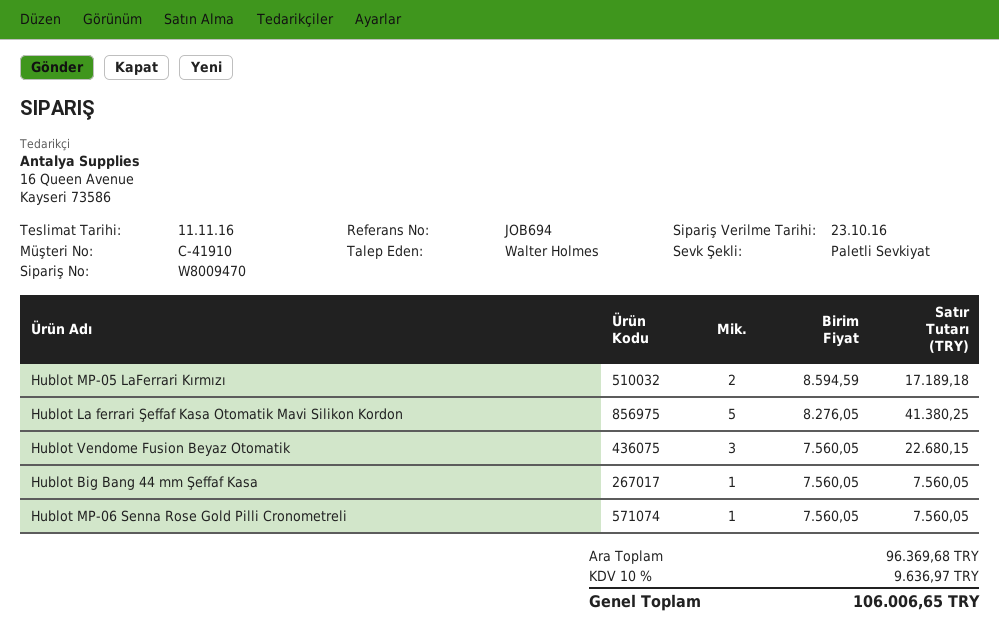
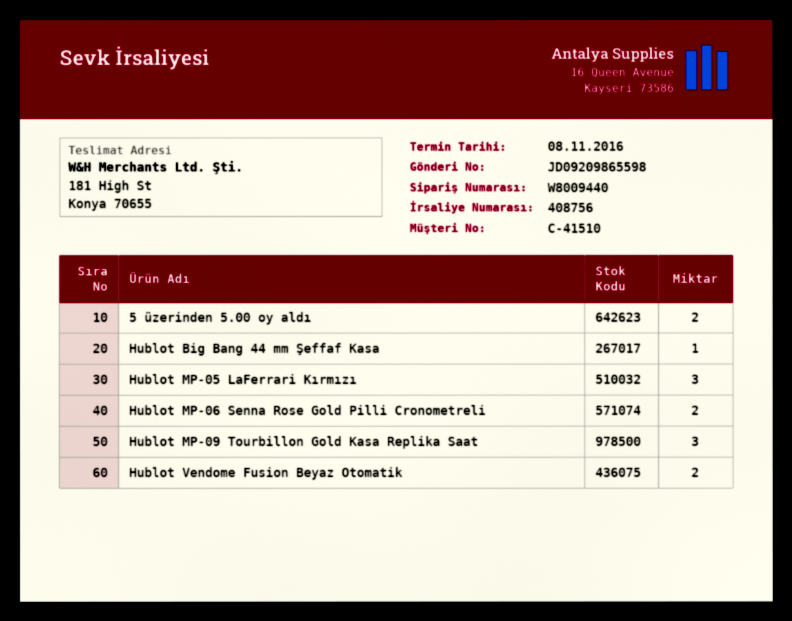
order number: W8009470 -> W8009440
delivery date: 2016-11-11 -> 2016-11-08
customer number: C-41910 -> C-41510
Hublot MP-05 LaFerrari Kırmızı: 2 -> 3
Hublot La ferrari Şeffaf Kasa Otomatik Mavi Silikon Kordon: 5 -> none
Hublot Vendome Fusion Beyaz Otomatik: 3 -> 2
Hublot MP-06 Senna Rose Gold Pilli Cronometreli: 1 -> 2
5 üzerinden 5.00 oy aldı: none -> 2
Hublot MP-09 Tourbillon Gold Kasa Replika Saat: none -> 3

